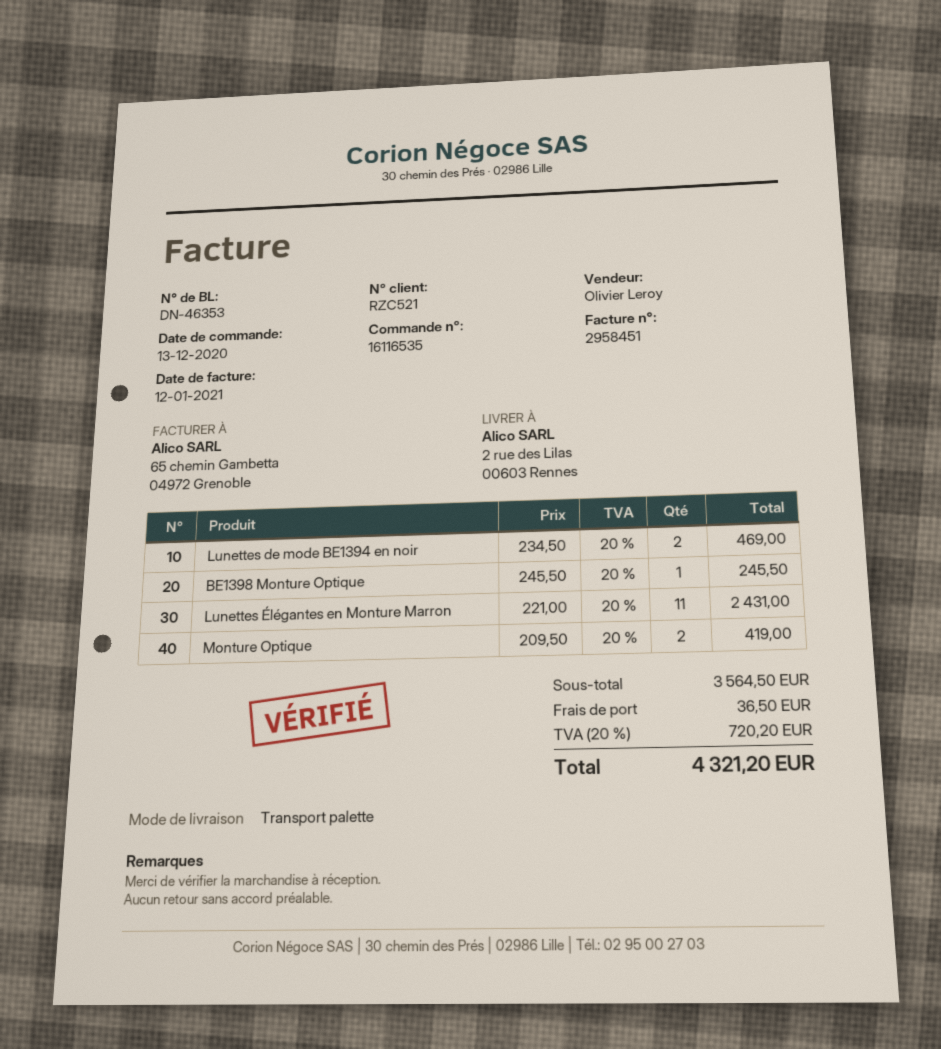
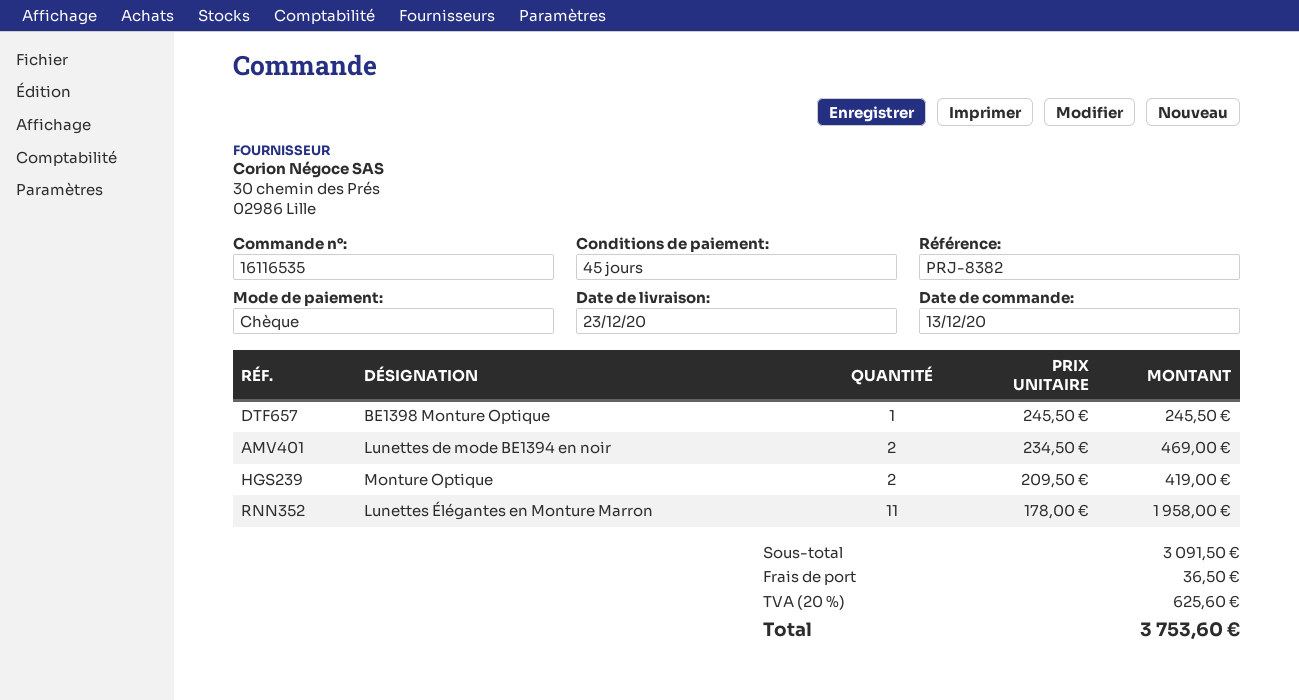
Lunettes Élégantes en Monture Marron: 11 x 221.00 = 2431.00 -> 11 x 178.00 = 1958.00
subtotal: 3564.50 -> 3091.50
tax: 20% = 720.20 -> 20% = 625.60
total: 4321.20 -> 3753.60

